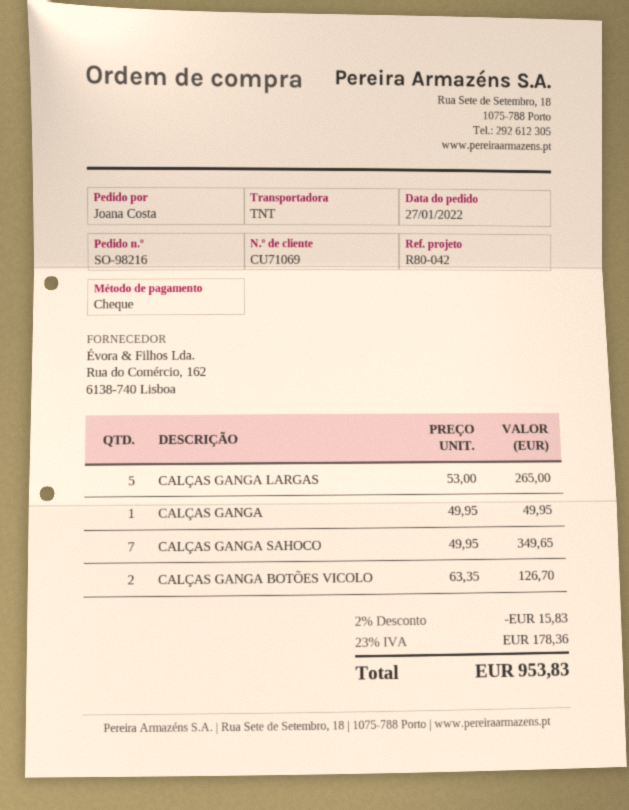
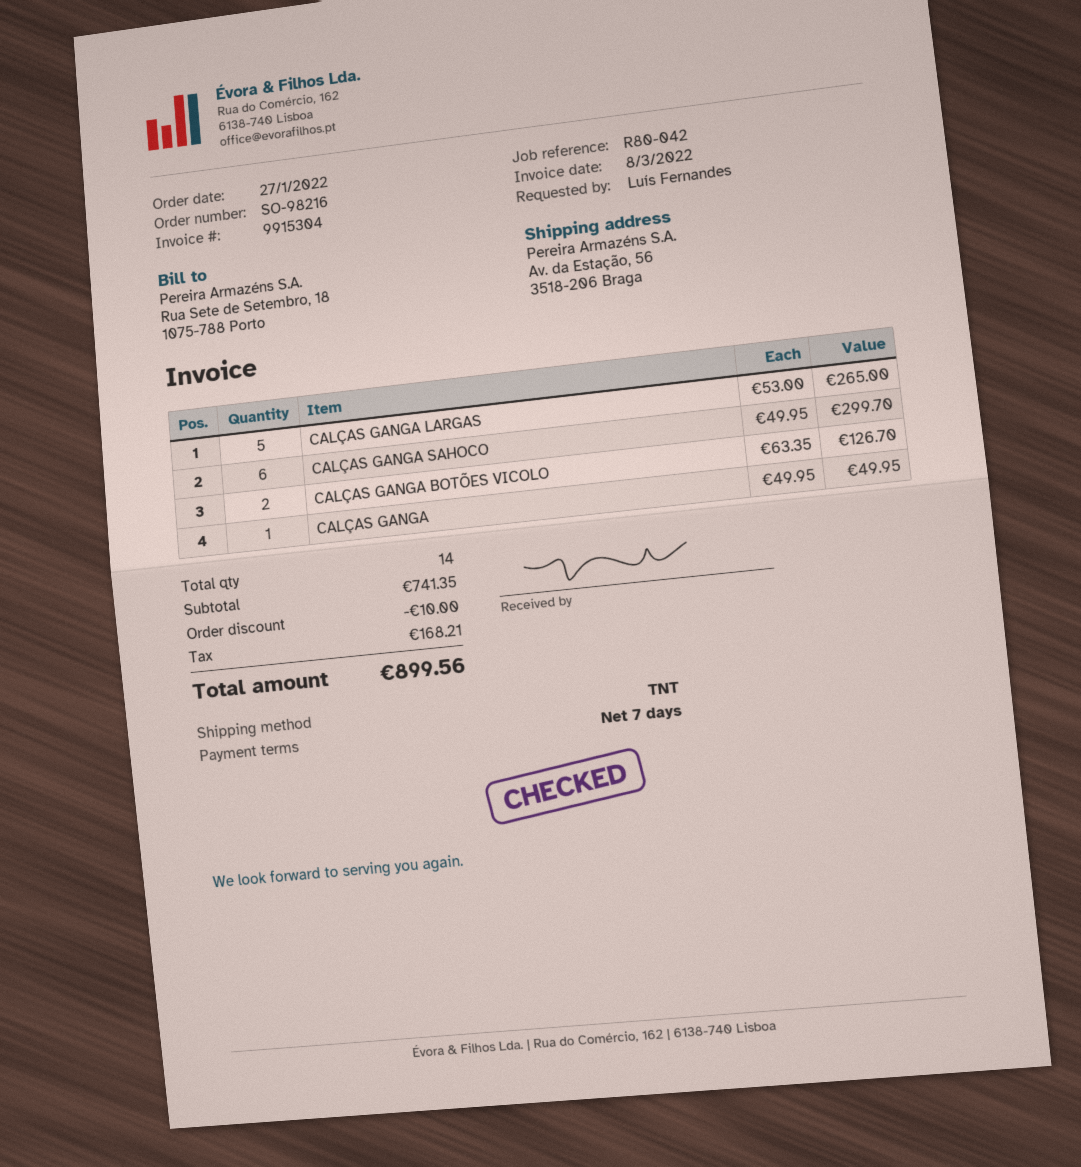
ordered by: Joana Costa -> Luís Fernandes
CALÇAS GANGA SAHOCO: 7 x 49.95 = 349.65 -> 6 x 49.95 = 299.70
discount: 15.83 -> 10.00
tax: 178.36 -> 168.21
total: 953.83 -> 899.56

